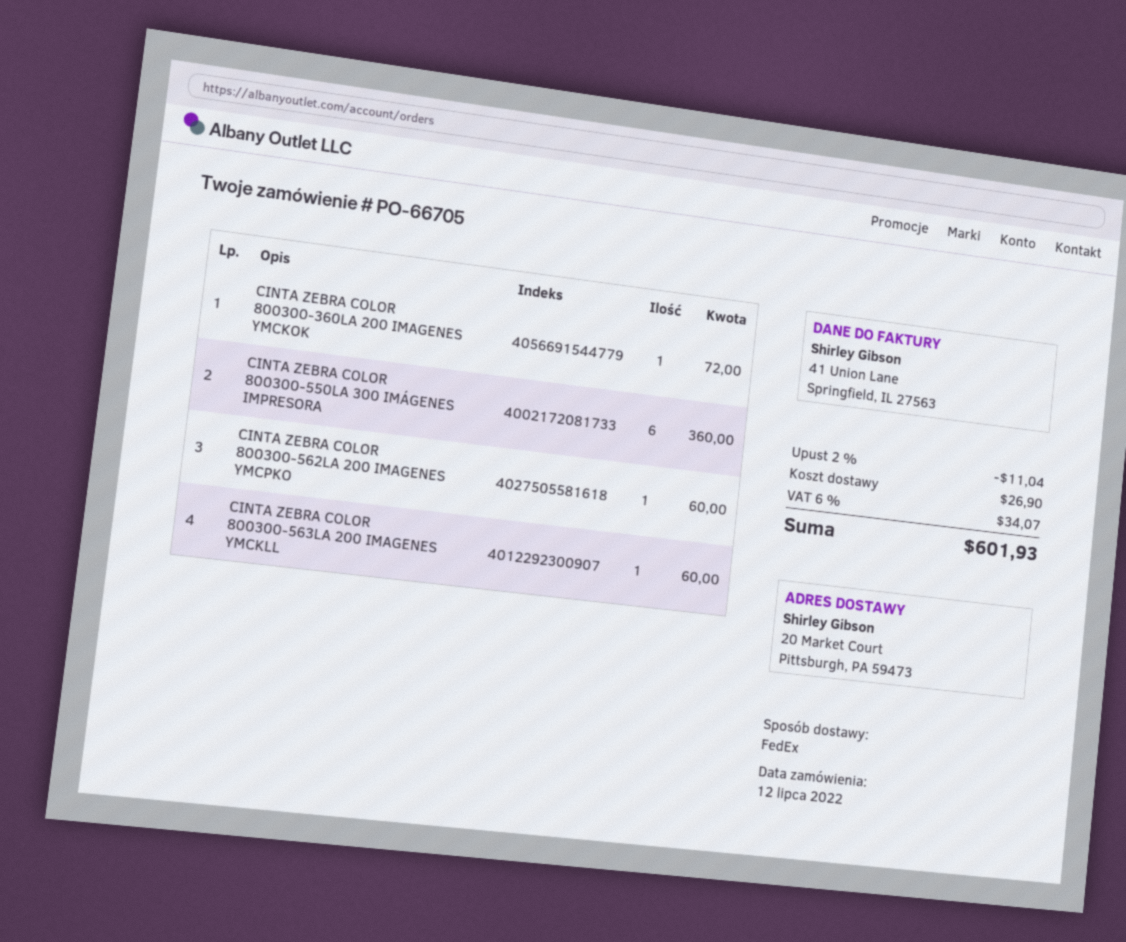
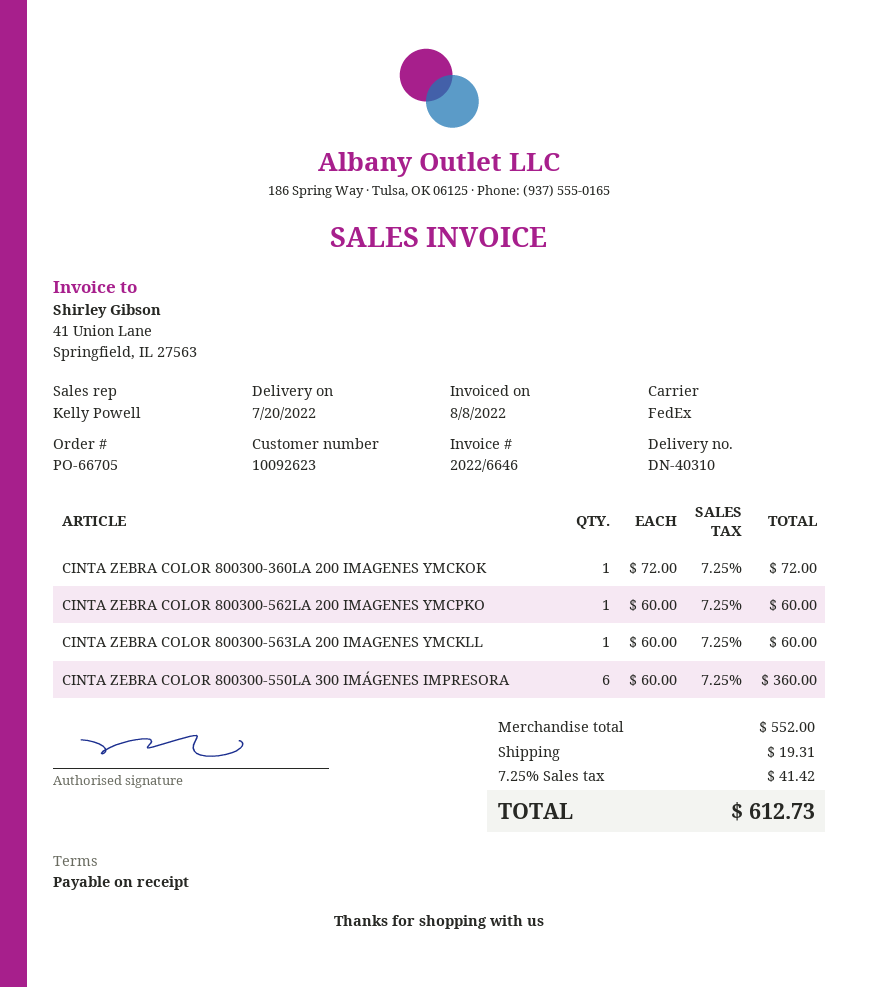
discount: 2% = 11.04 -> none
shipping: 26.90 -> 19.31
tax: 6% = 34.07 -> 7.25% = 41.42
total: 601.93 -> 612.73

